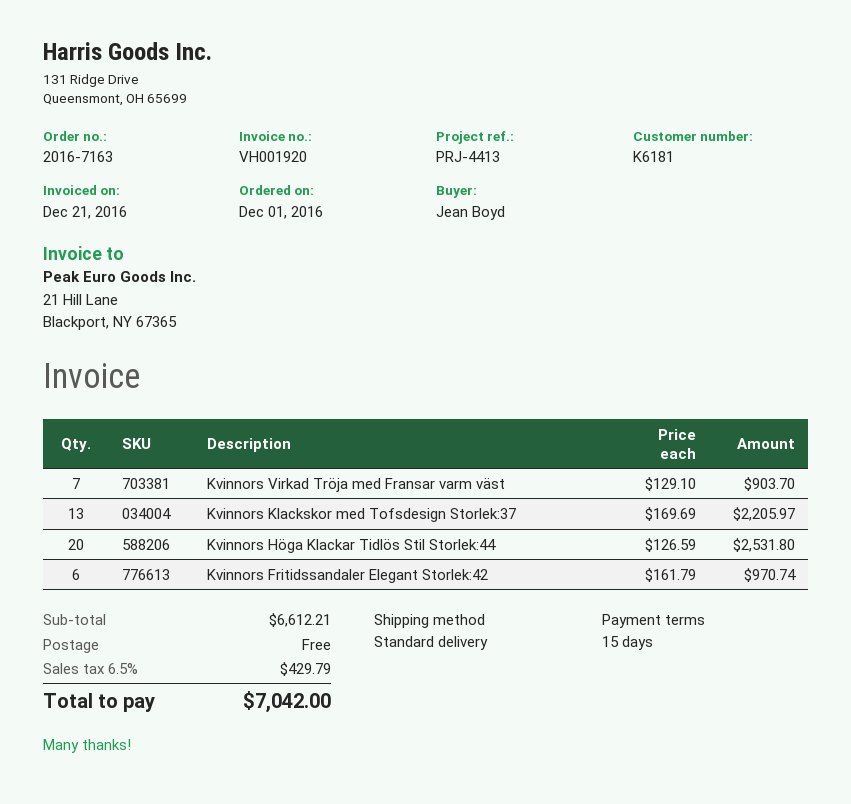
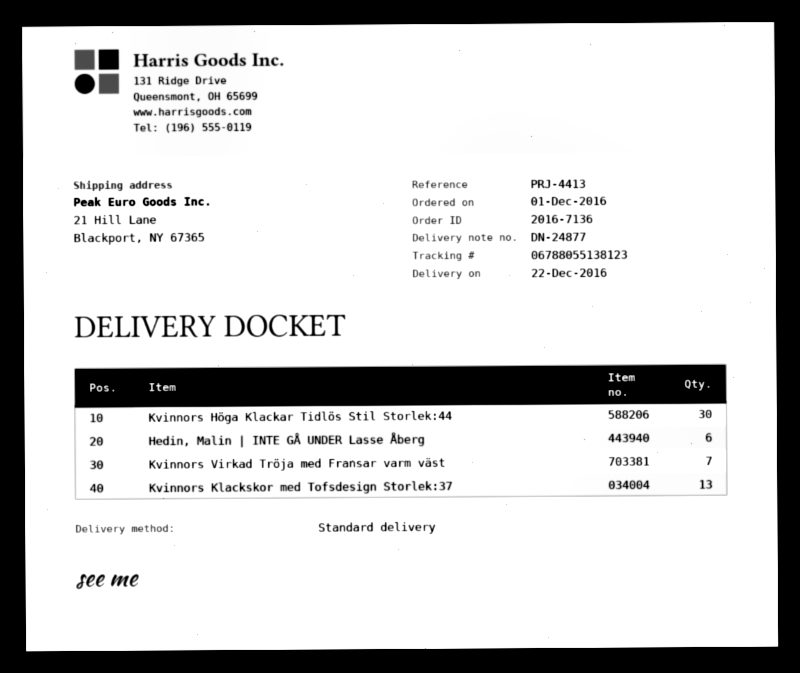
order number: 2016-7163 -> 2016-7136
Kvinnors Höga Klackar Tidlös Stil Storlek:44: 20 -> 30
Kvinnors Fritidssandaler Elegant Storlek:42: 6 -> none
Hedin, Malin | INTE GÅ UNDER Lasse Åberg: none -> 6

